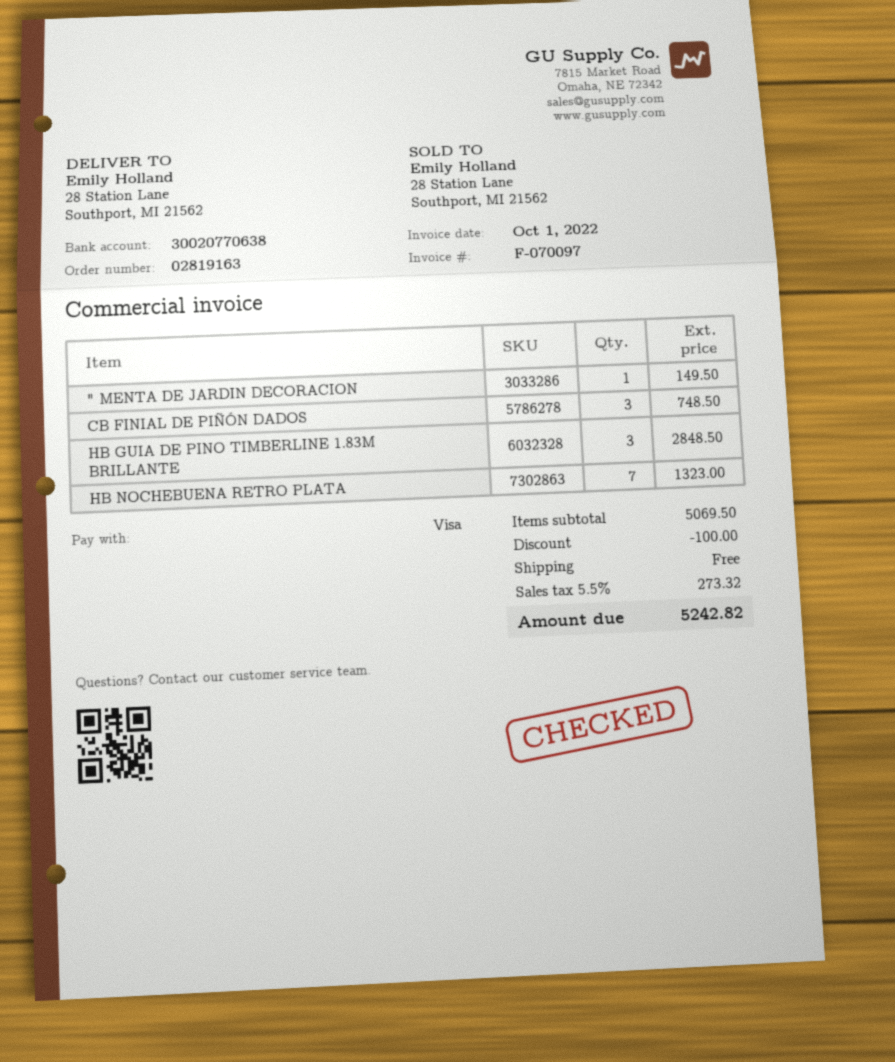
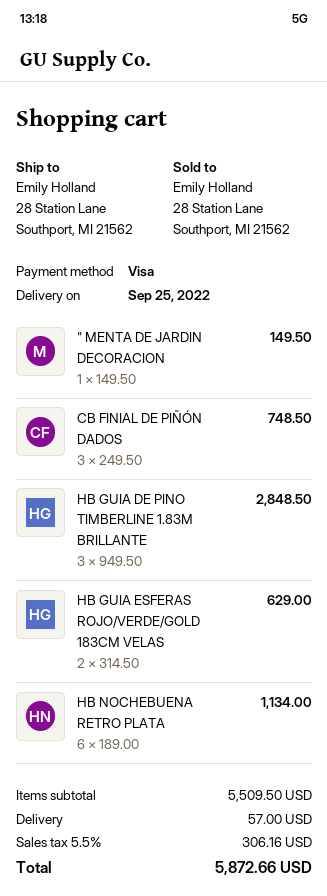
HB NOCHEBUENA RETRO PLATA: 7 for 1323.00 -> 6 for 1134.00
HB GUIA ESFERAS ROJO/VERDE/GOLD 183CM VELAS: none -> 2 for 629.00
subtotal: 5069.50 -> 5509.50
discount: 100.00 -> none
shipping: 0.00 -> 57.00
tax: 5.5% = 273.32 -> 5.5% = 306.16
total: 5242.82 -> 5872.66

